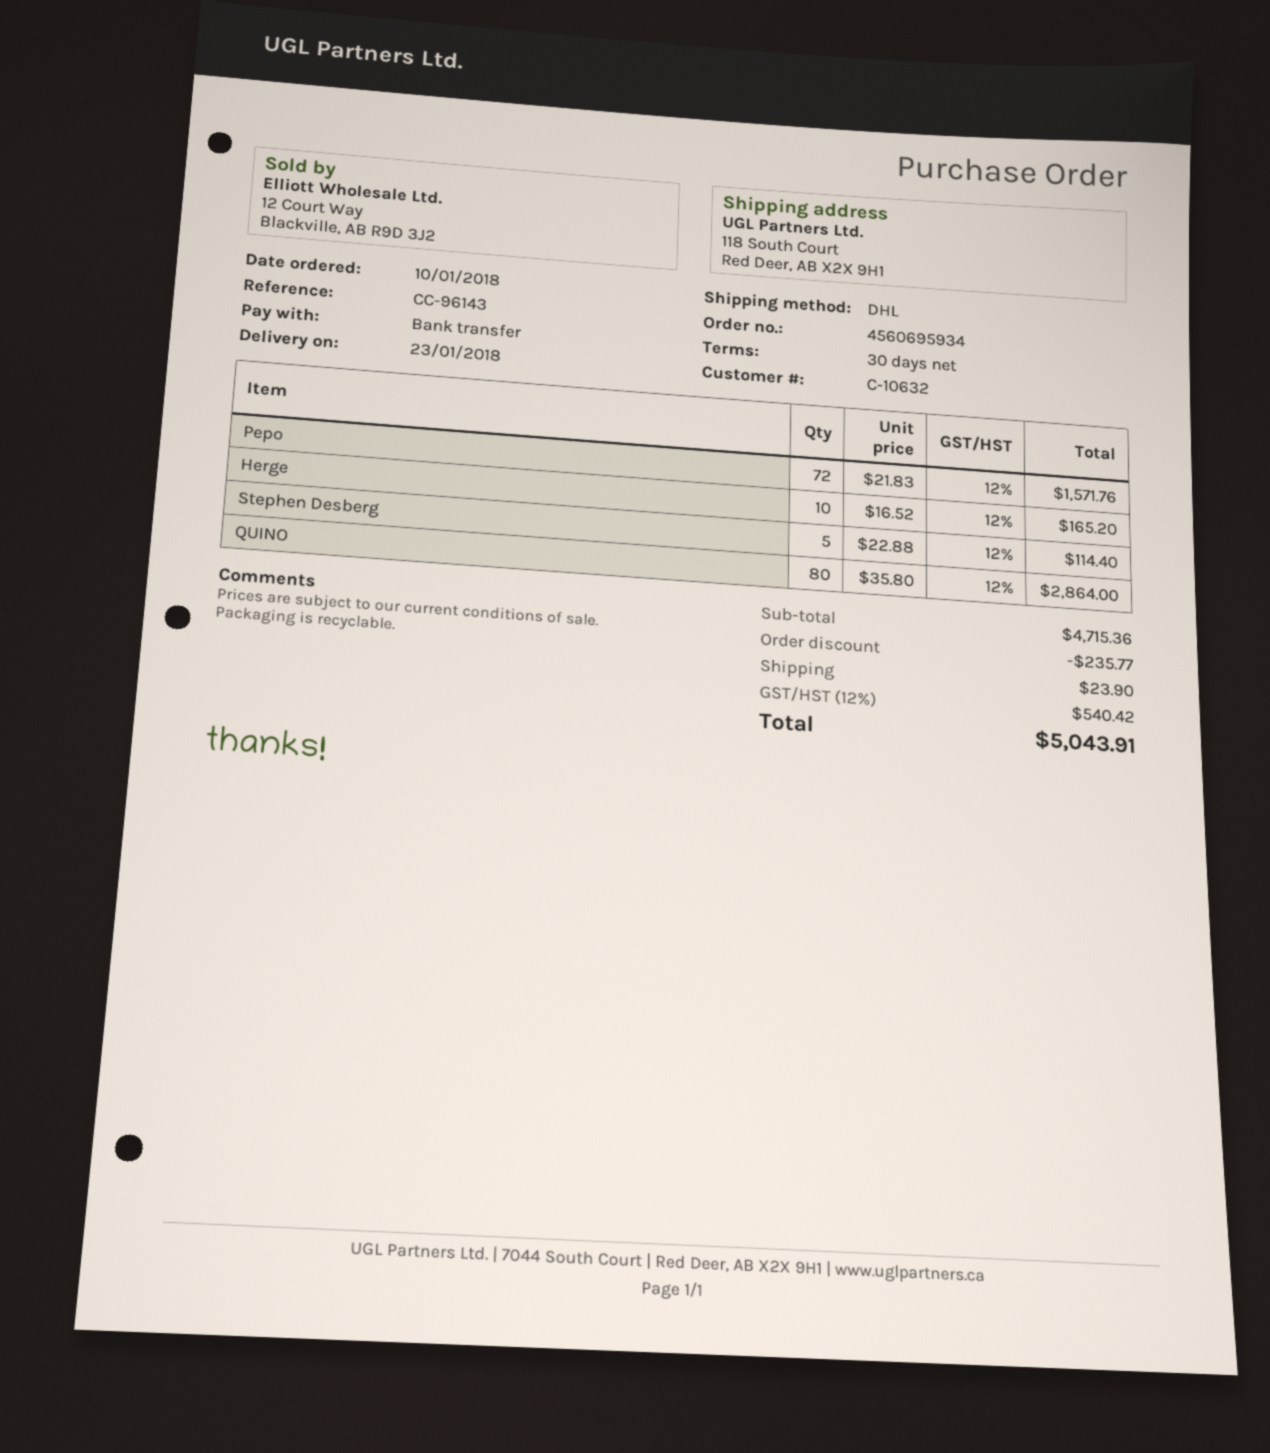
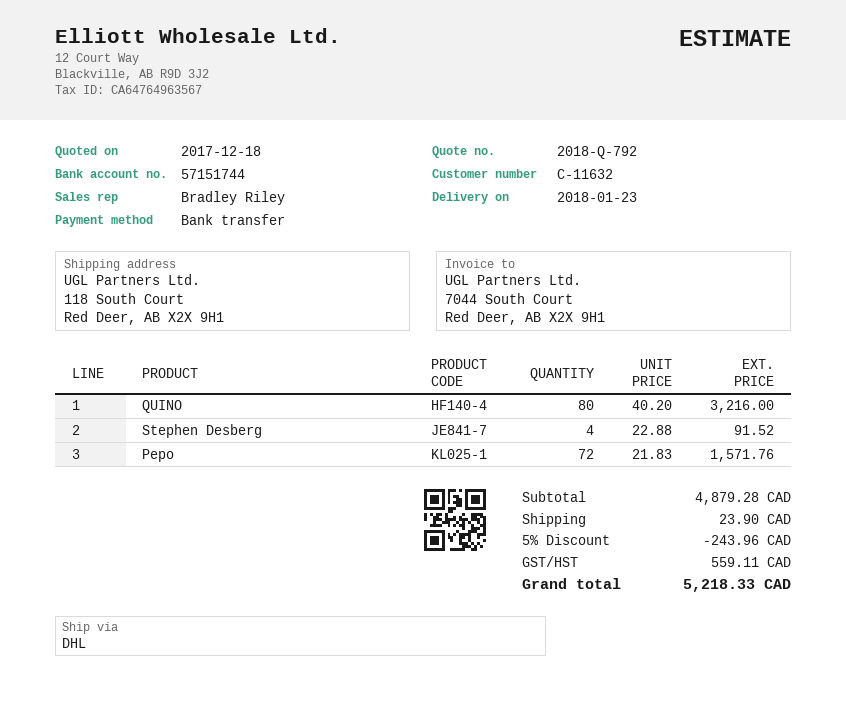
customer number: C-10632 -> C-11632
Herge: 10 x 16.52 = 165.20 -> none
Stephen Desberg: 5 x 22.88 = 114.40 -> 4 x 22.88 = 91.52
QUINO: 80 x 35.80 = 2864.00 -> 80 x 40.20 = 3216.00
subtotal: 4715.36 -> 4879.28
discount: 235.77 -> 243.96
tax: 540.42 -> 559.11
total: 5043.91 -> 5218.33

